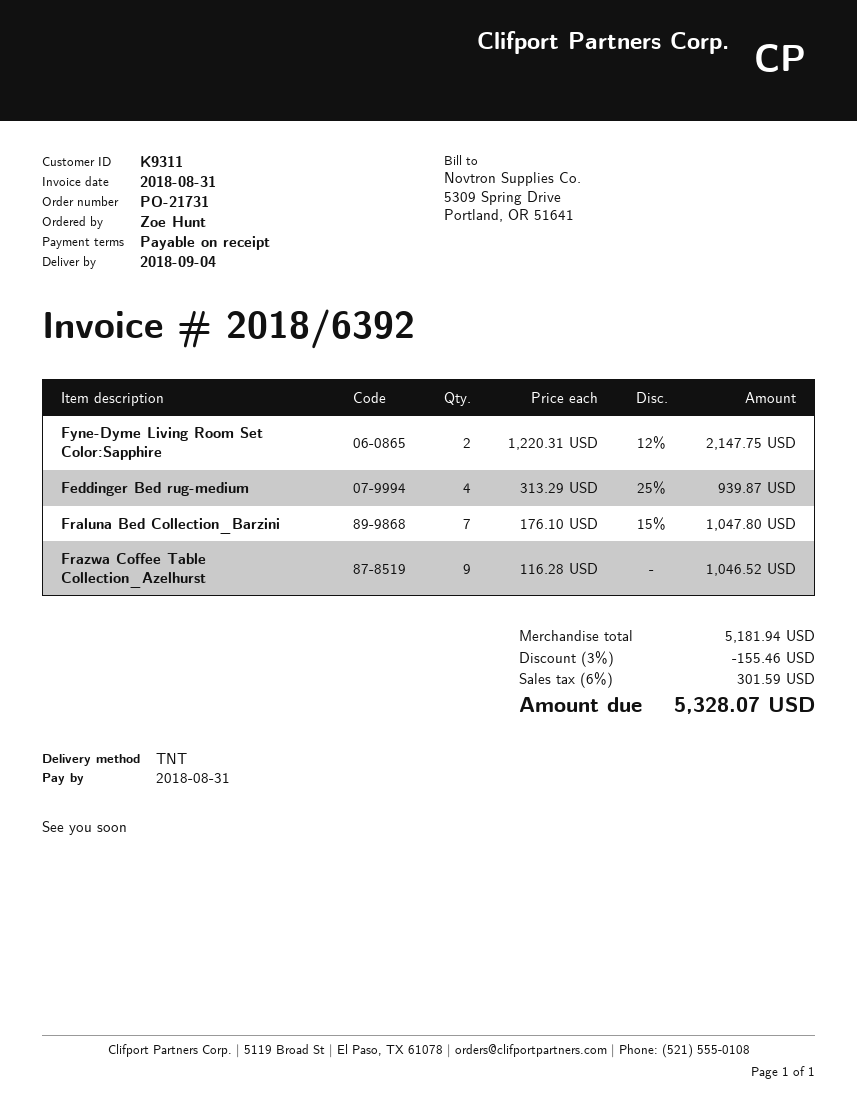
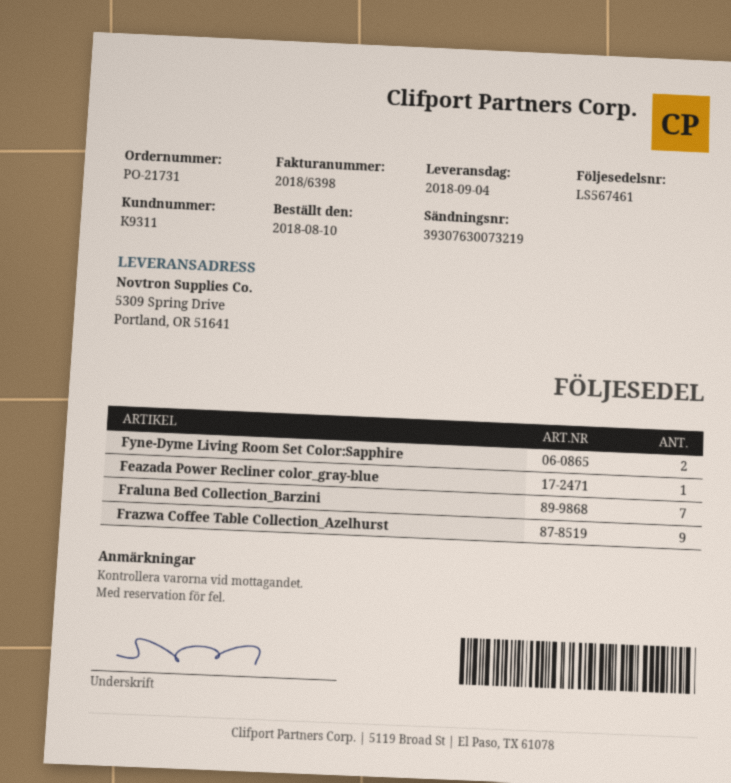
invoice number: 2018/6392 -> 2018/6398
Feddinger Bed rug-medium: 4 -> none
Feazada Power Recliner color_gray-blue: none -> 1

